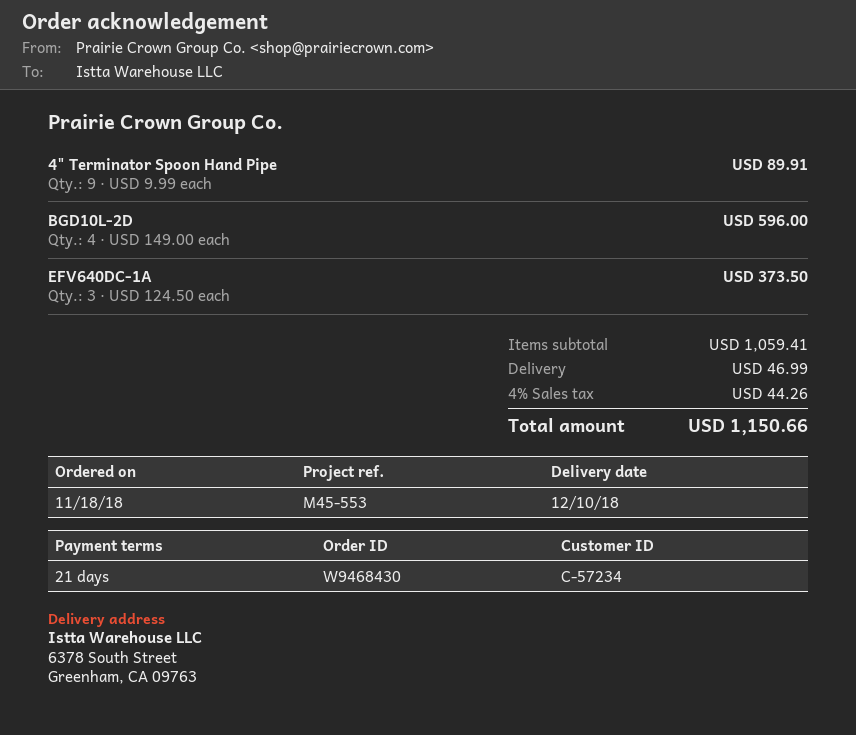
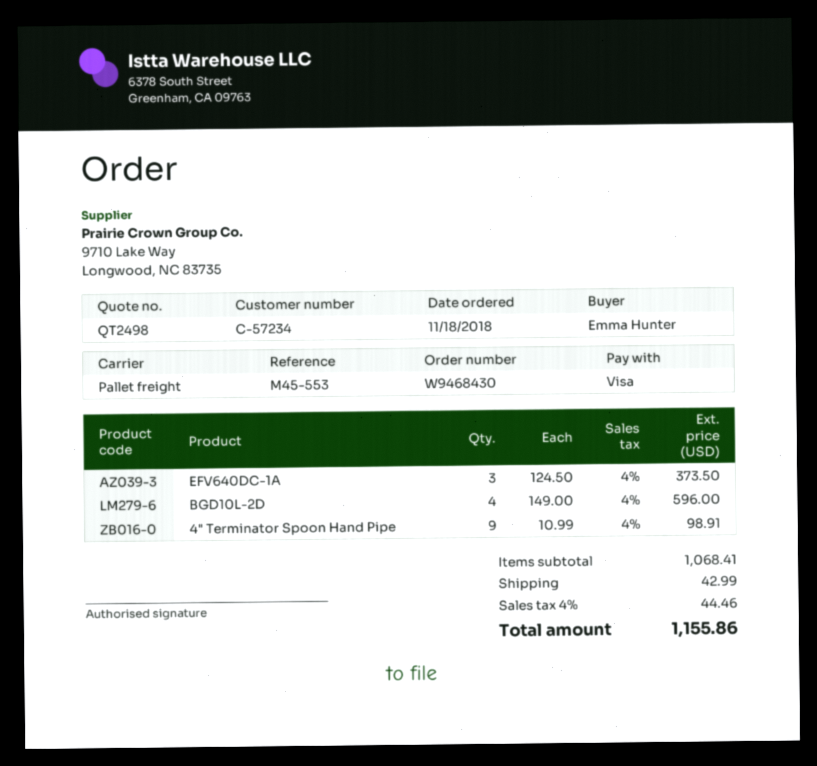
4" Terminator Spoon Hand Pipe: 9 x 9.99 = 89.91 -> 9 x 10.99 = 98.91
subtotal: 1059.41 -> 1068.41
shipping: 46.99 -> 42.99
tax: 4% = 44.26 -> 4% = 44.46
total: 1150.66 -> 1155.86

